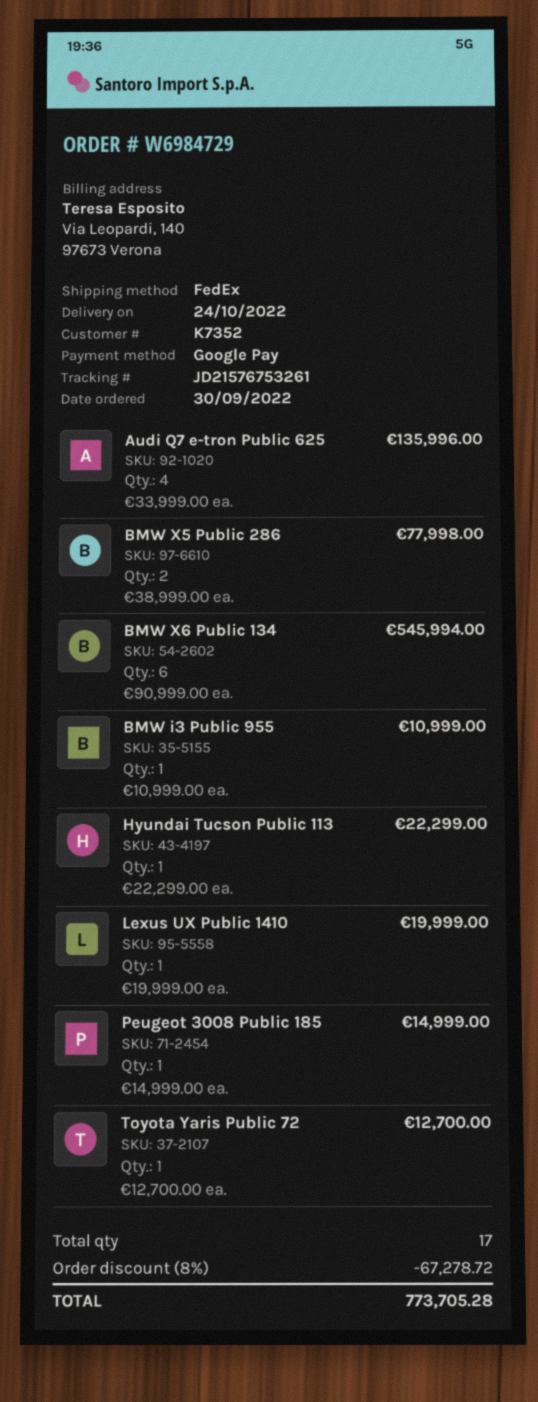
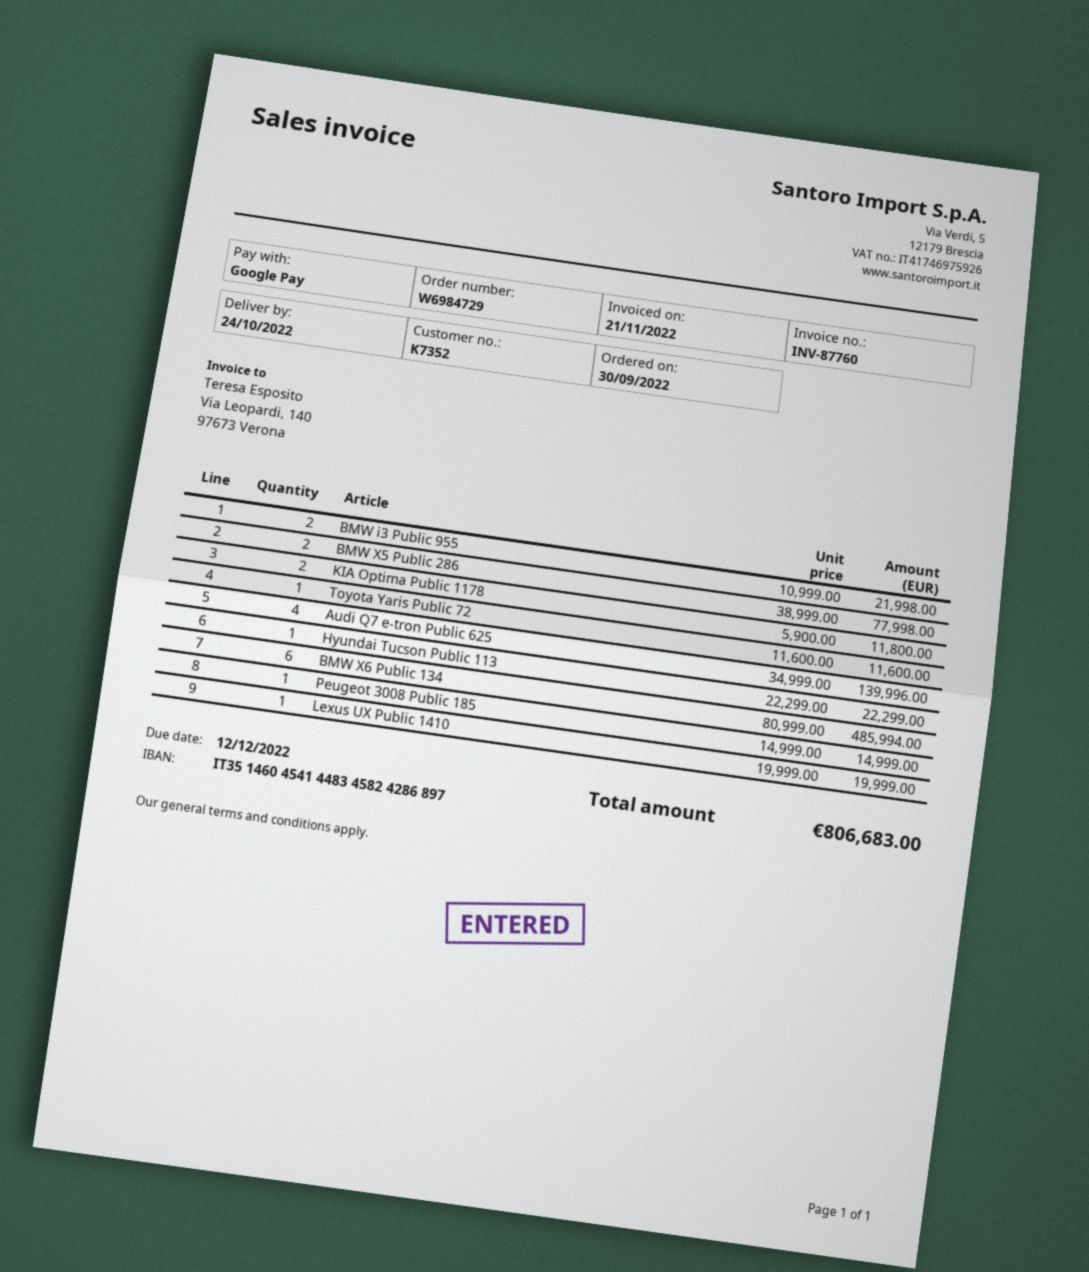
Audi Q7 e-tron Public 625: 4 x 33999.00 = 135996.00 -> 4 x 34999.00 = 139996.00
BMW X6 Public 134: 6 x 90999.00 = 545994.00 -> 6 x 80999.00 = 485994.00
BMW i3 Public 955: 1 x 10999.00 = 10999.00 -> 2 x 10999.00 = 21998.00
Toyota Yaris Public 72: 1 x 12700.00 = 12700.00 -> 1 x 11600.00 = 11600.00
KIA Optima Public 1178: none -> 2 x 5900.00 = 11800.00
discount: 8% = 67278.72 -> none
total: 773705.28 -> 806683.00

